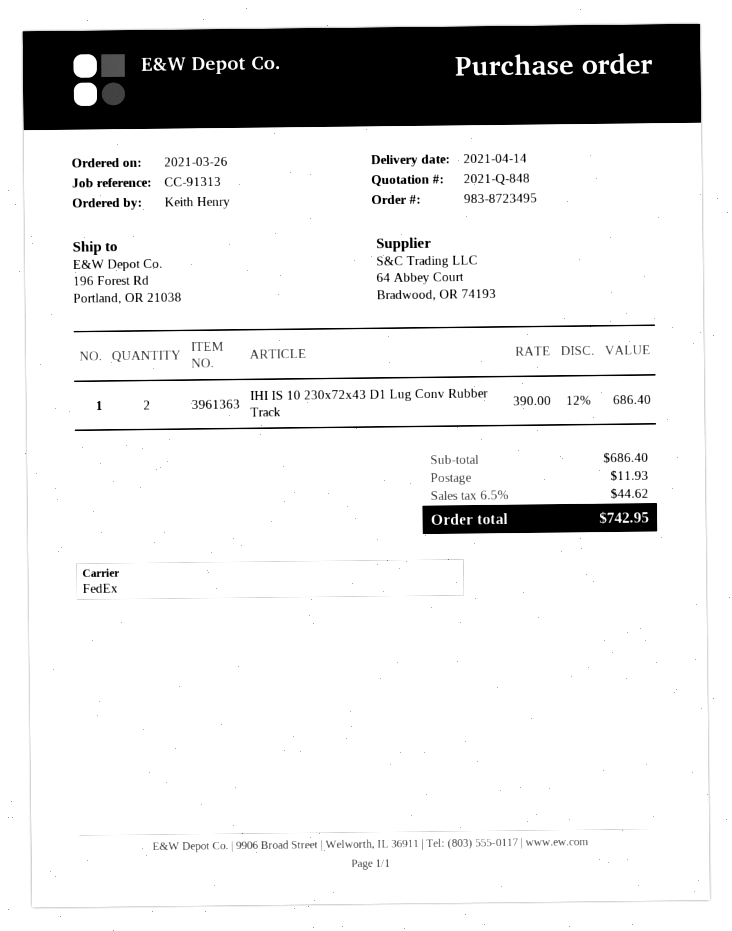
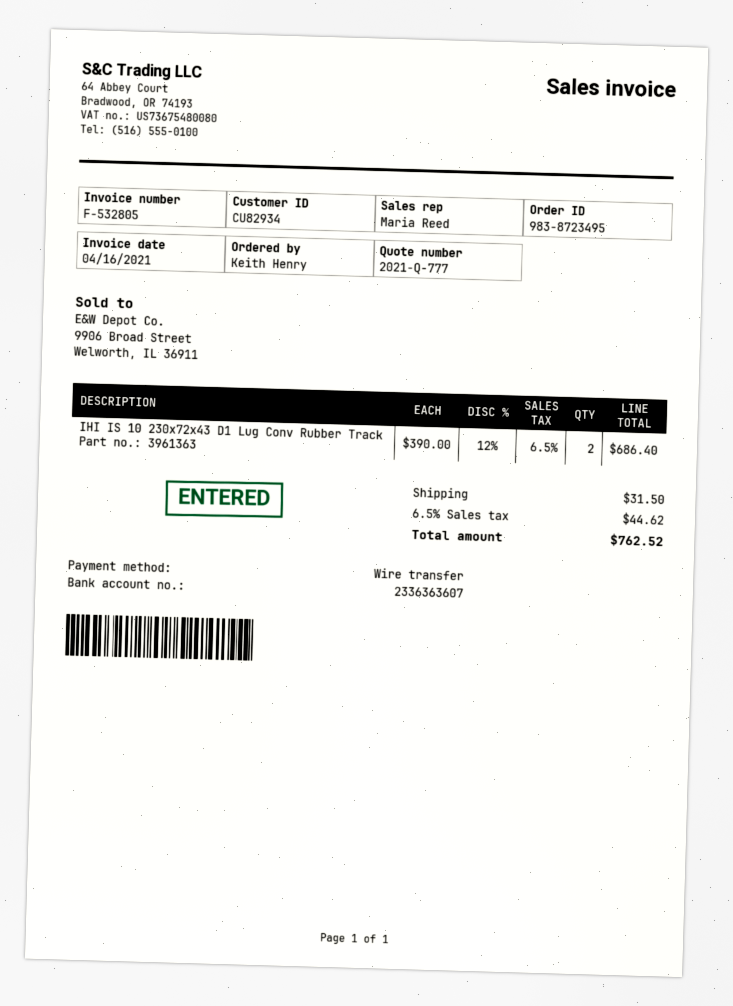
quote number: 2021-Q-848 -> 2021-Q-777
shipping: 11.93 -> 31.50
total: 742.95 -> 762.52

